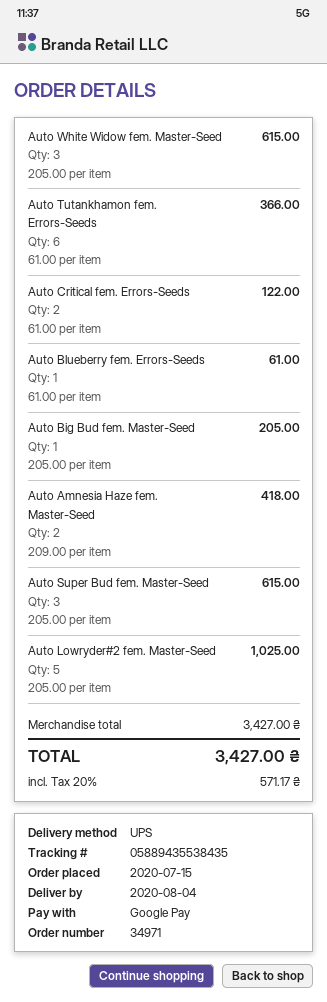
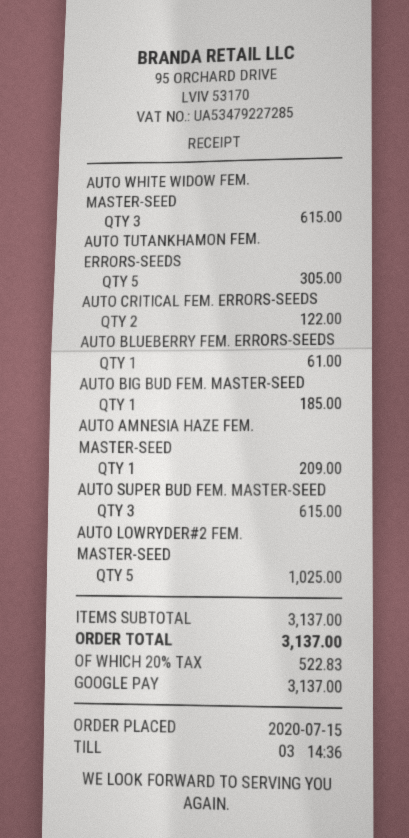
Auto Tutankhamon fem. Errors-Seeds: 6 for 366.00 -> 5 for 305.00
Auto Big Bud fem. Master-Seed: 1 for 205.00 -> 1 for 185.00
Auto Amnesia Haze fem. Master-Seed: 2 for 418.00 -> 1 for 209.00
subtotal: 3427.00 -> 3137.00
tax: 20% = 571.17 -> 20% = 522.83
total: 3427.00 -> 3137.00

